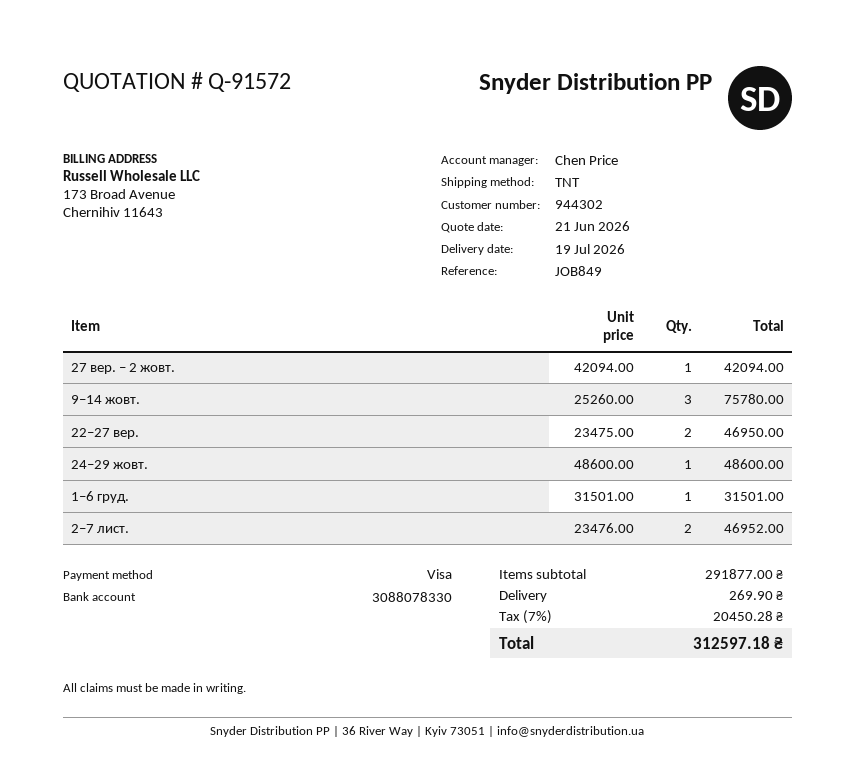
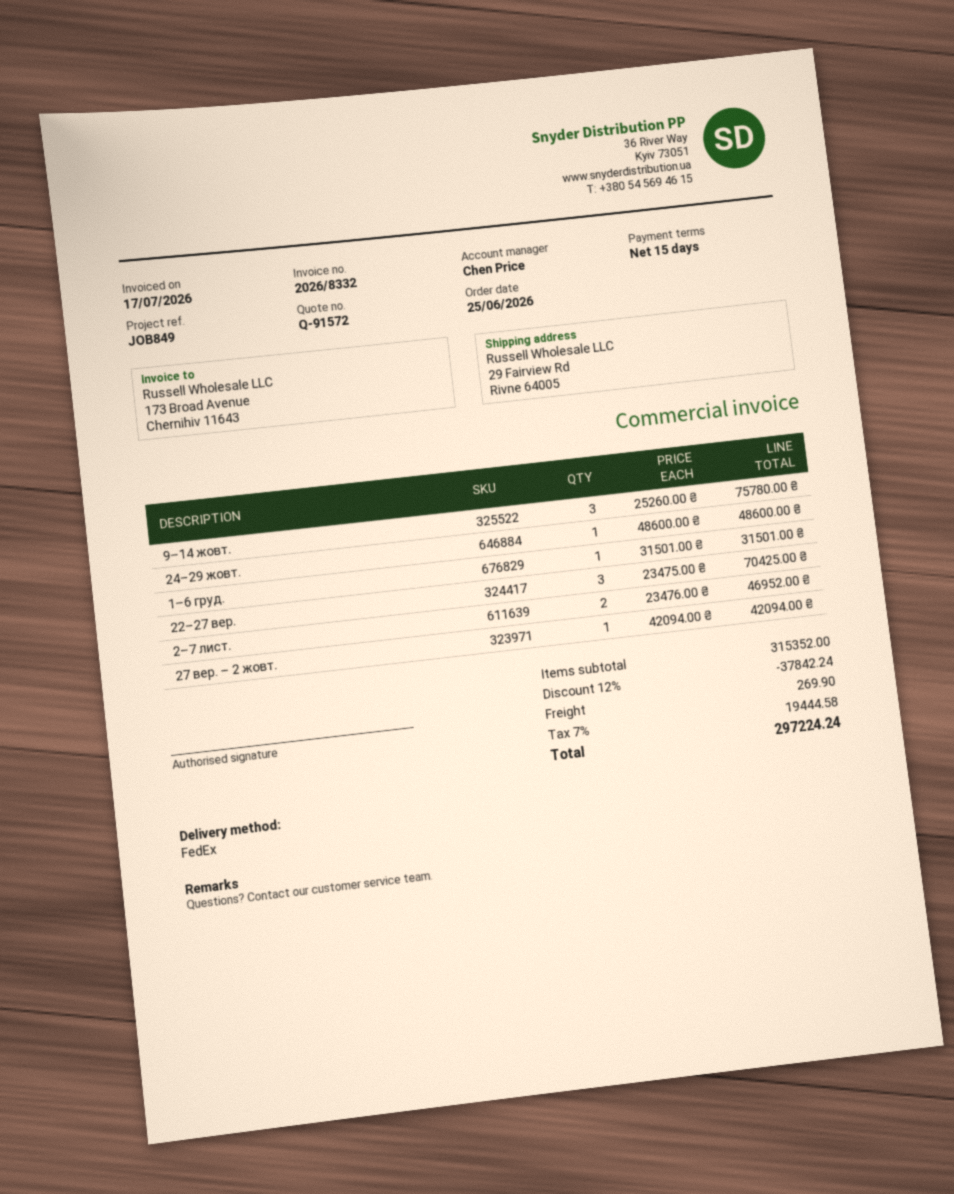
shipping method: TNT -> FedEx
22–27 вер.: 2 x 23475.00 = 46950.00 -> 3 x 23475.00 = 70425.00
subtotal: 291877.00 -> 315352.00
discount: none -> 12% = 37842.24
tax: 7% = 20450.28 -> 7% = 19444.58
total: 312597.18 -> 297224.24

